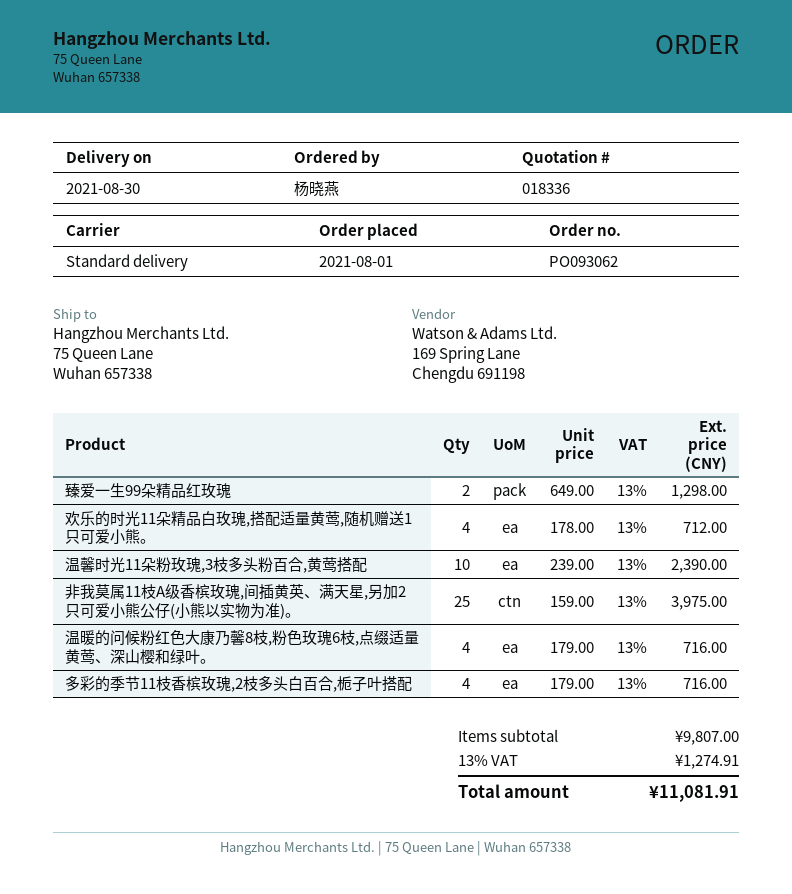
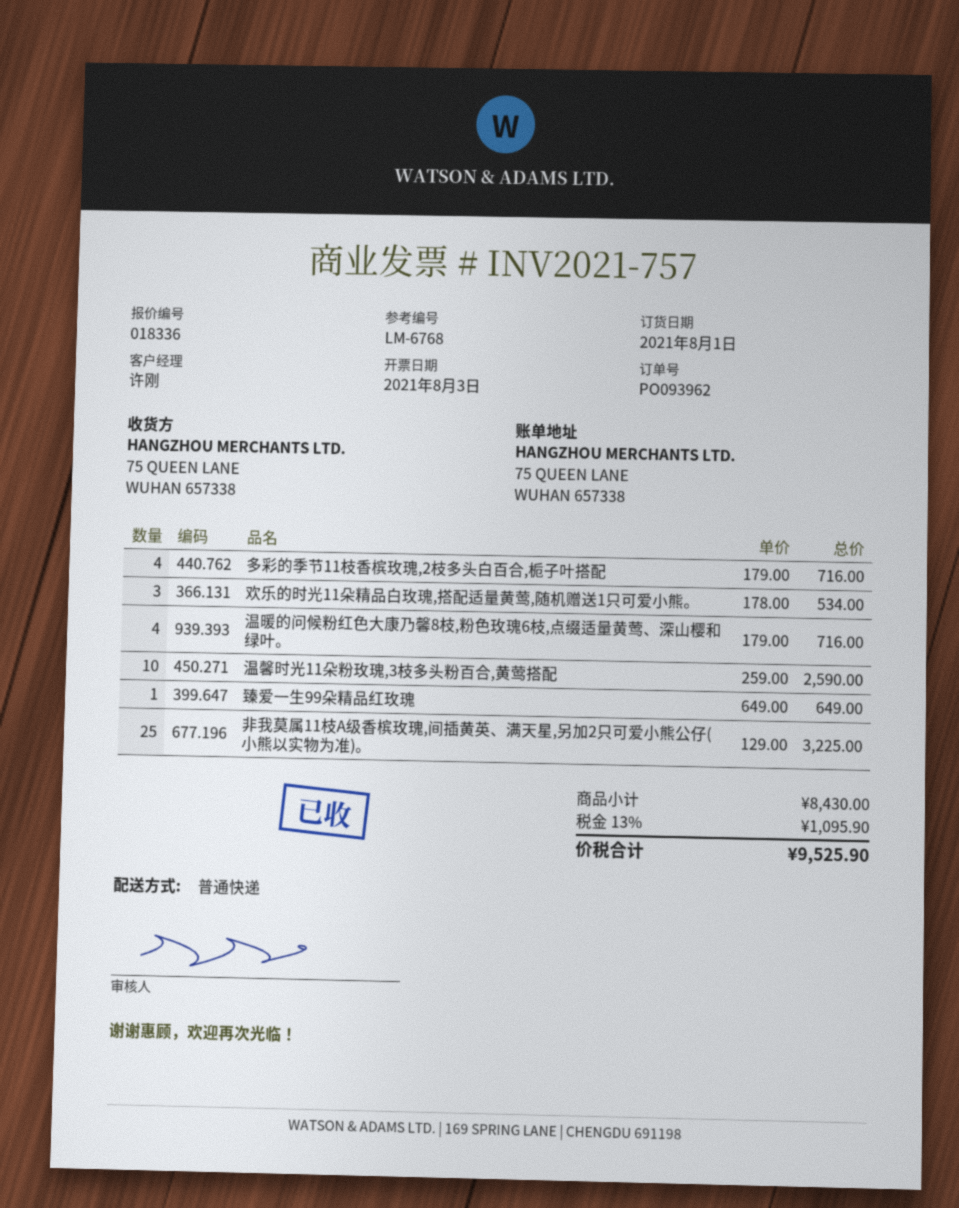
order number: PO093062 -> PO093962
臻爱一生99朵精品红玫瑰: 2 x 649.00 = 1298.00 -> 1 x 649.00 = 649.00
欢乐的时光11朵精品白玫瑰,搭配适量黄莺,随机赠送1只可爱小熊。: 4 x 178.00 = 712.00 -> 3 x 178.00 = 534.00
温馨时光11朵粉玫瑰,3枝多头粉百合,黄莺搭配: 10 x 239.00 = 2390.00 -> 10 x 259.00 = 2590.00
非我莫属11枝A级香槟玫瑰,间插黄英、满天星,另加2只可爱小熊公仔(小熊以实物为准)。: 25 x 159.00 = 3975.00 -> 25 x 129.00 = 3225.00
subtotal: 9807.00 -> 8430.00
tax: 13% = 1274.91 -> 13% = 1095.90
total: 11081.91 -> 9525.90

